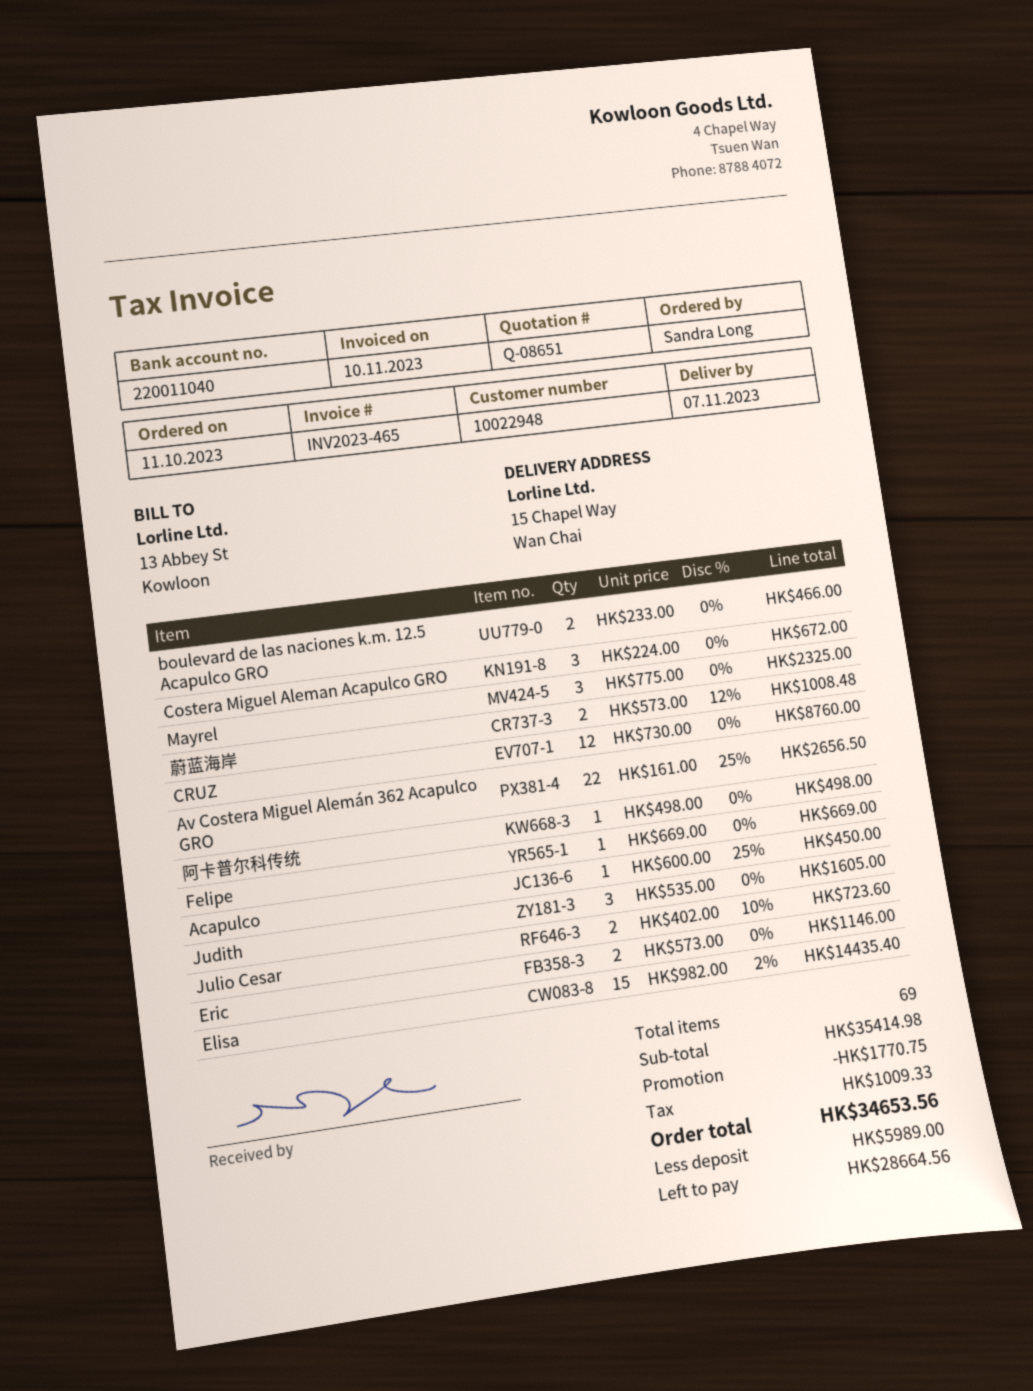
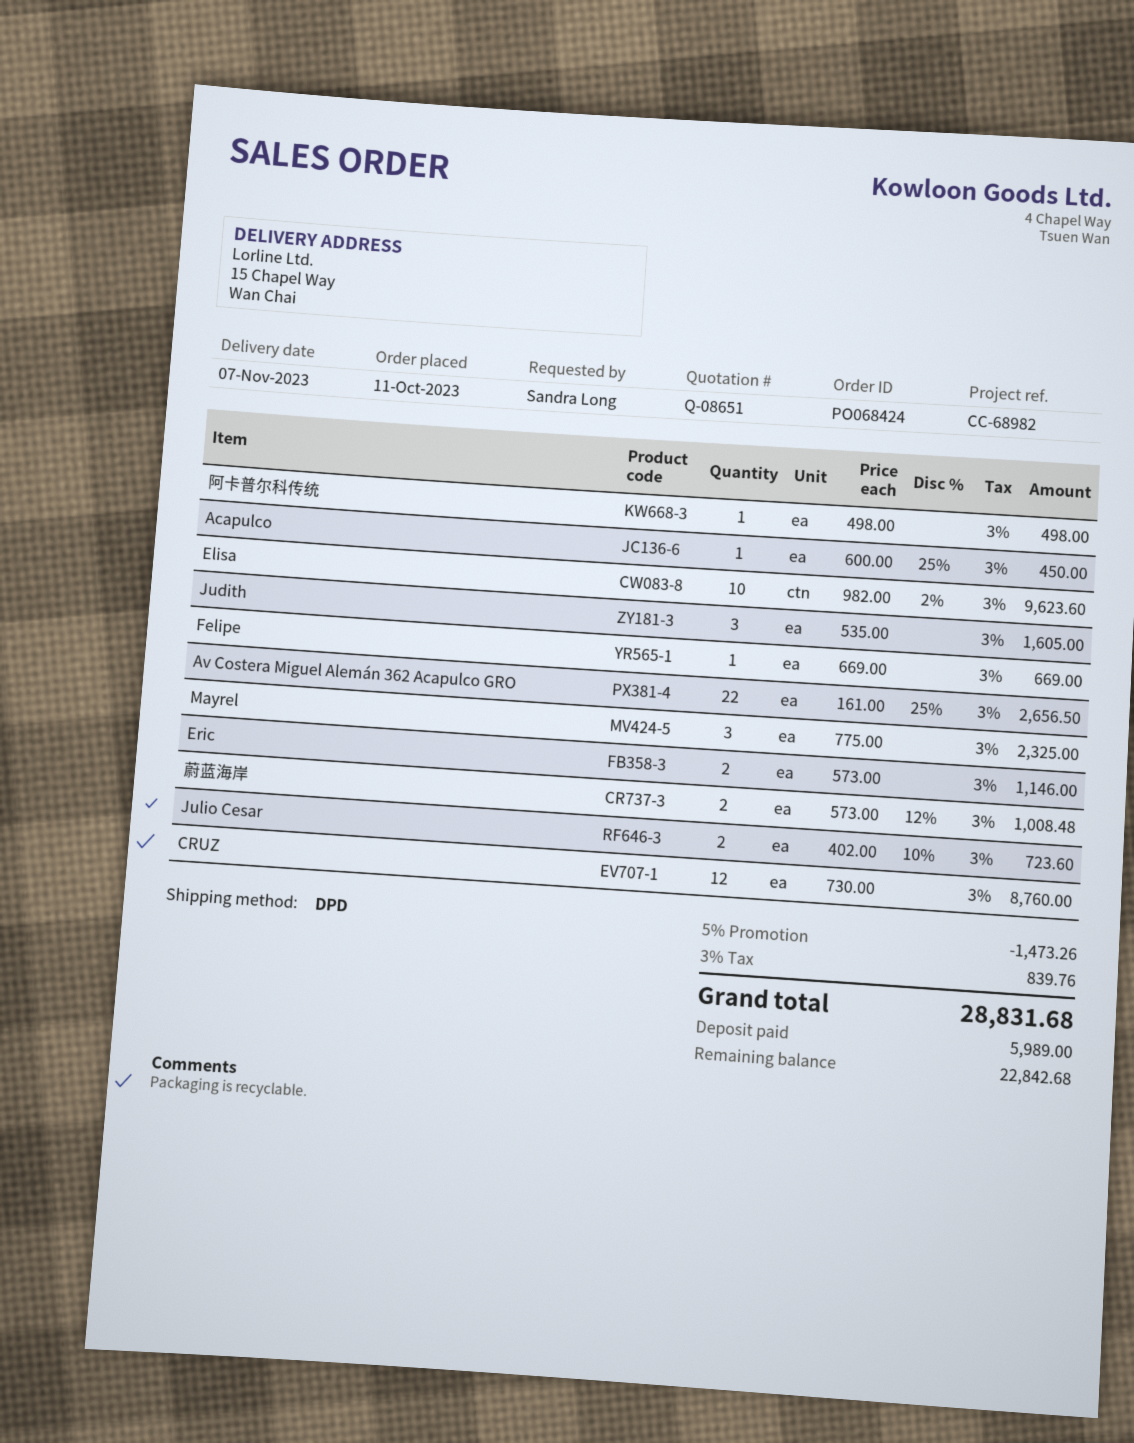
boulevard de las naciones k.m. 12.5 Acapulco GRO: 2 x 233.00 = 466.00 -> none
Costera Miguel Aleman Acapulco GRO: 3 x 224.00 = 672.00 -> none
Elisa: 15 x 982.00 - 2% = 14435.40 -> 10 x 982.00 - 2% = 9623.60
discount: 1770.75 -> 1473.26
tax: 1009.33 -> 839.76
total: 34653.56 -> 28831.68
balance: 28664.56 -> 22842.68

